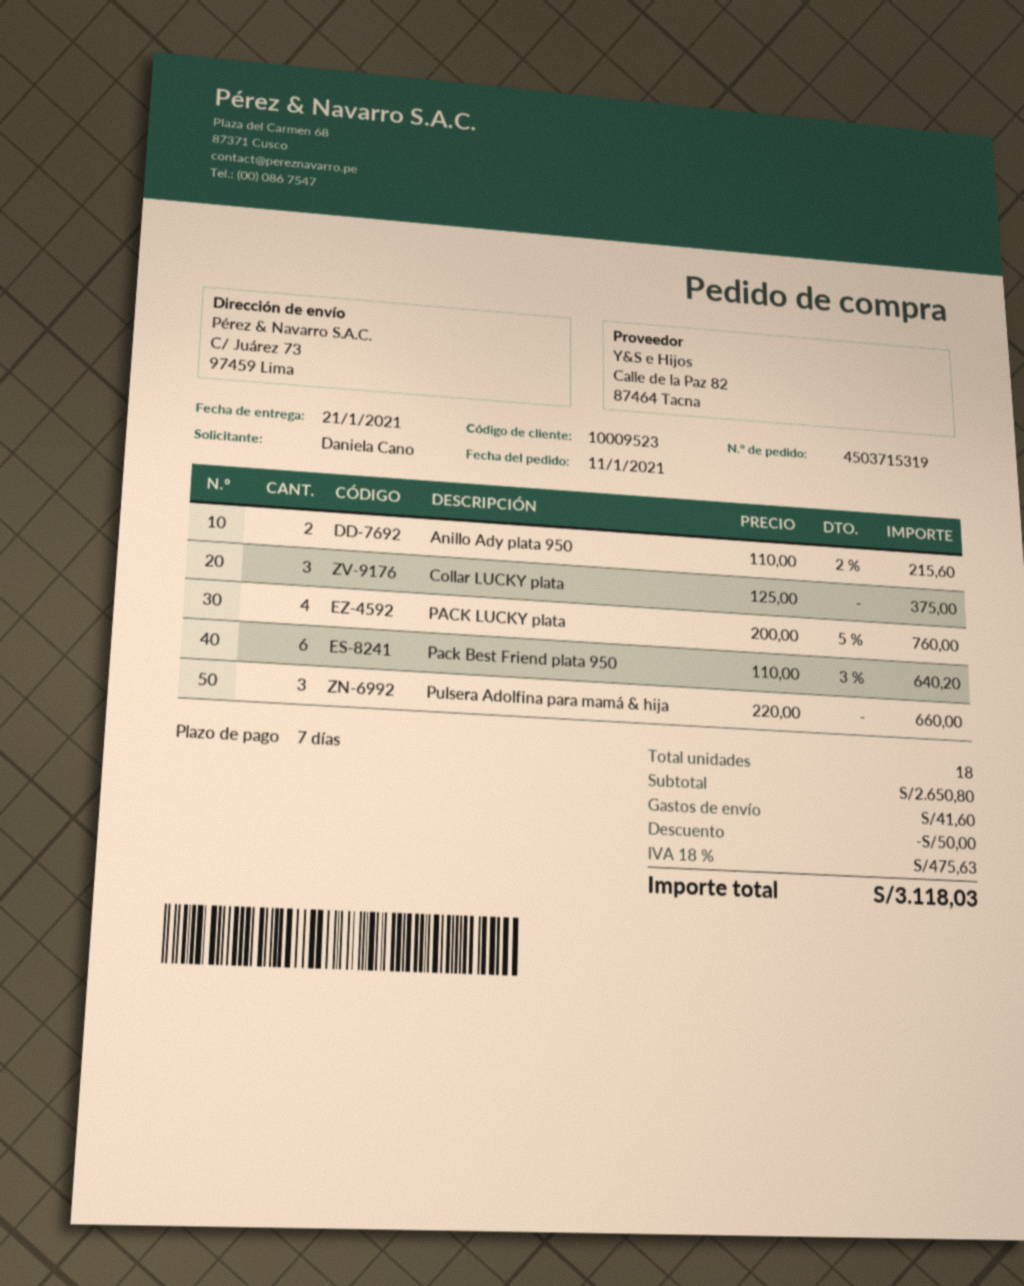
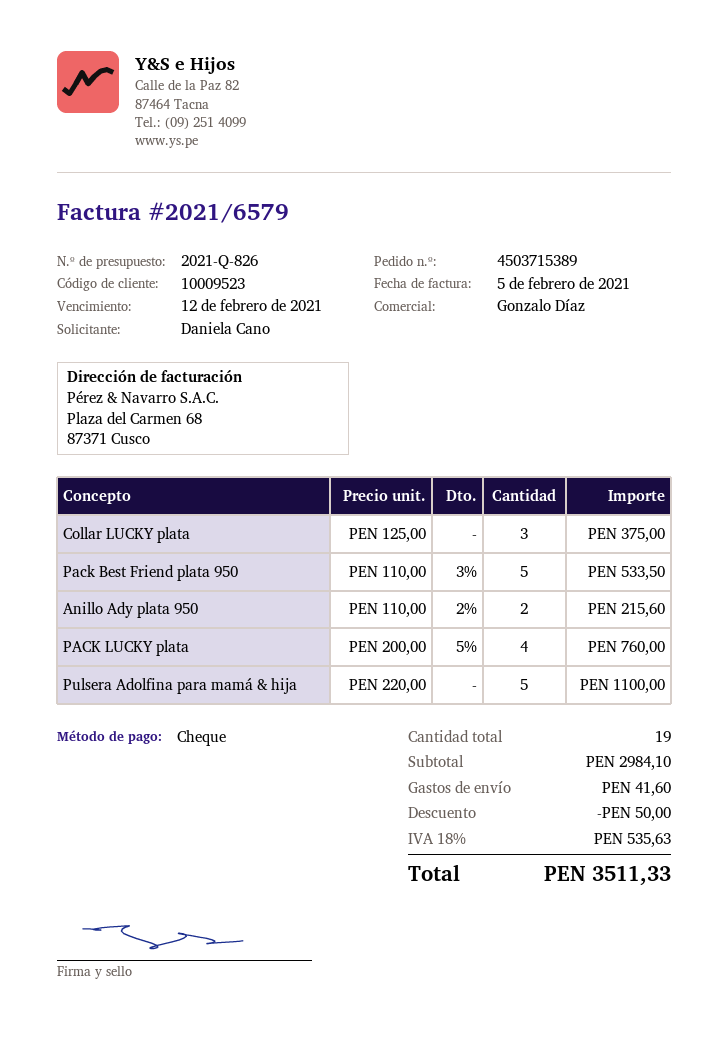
order number: 4503715319 -> 4503715389
Pack Best Friend plata 950: 6 x 110.00 - 3% = 640.20 -> 5 x 110.00 - 3% = 533.50
Pulsera Adolfina para mamá & hija: 3 x 220.00 = 660.00 -> 5 x 220.00 = 1100.00
total quantity: 18 -> 19
subtotal: 2650.80 -> 2984.10
tax: 18% = 475.63 -> 18% = 535.63
total: 3118.03 -> 3511.33

